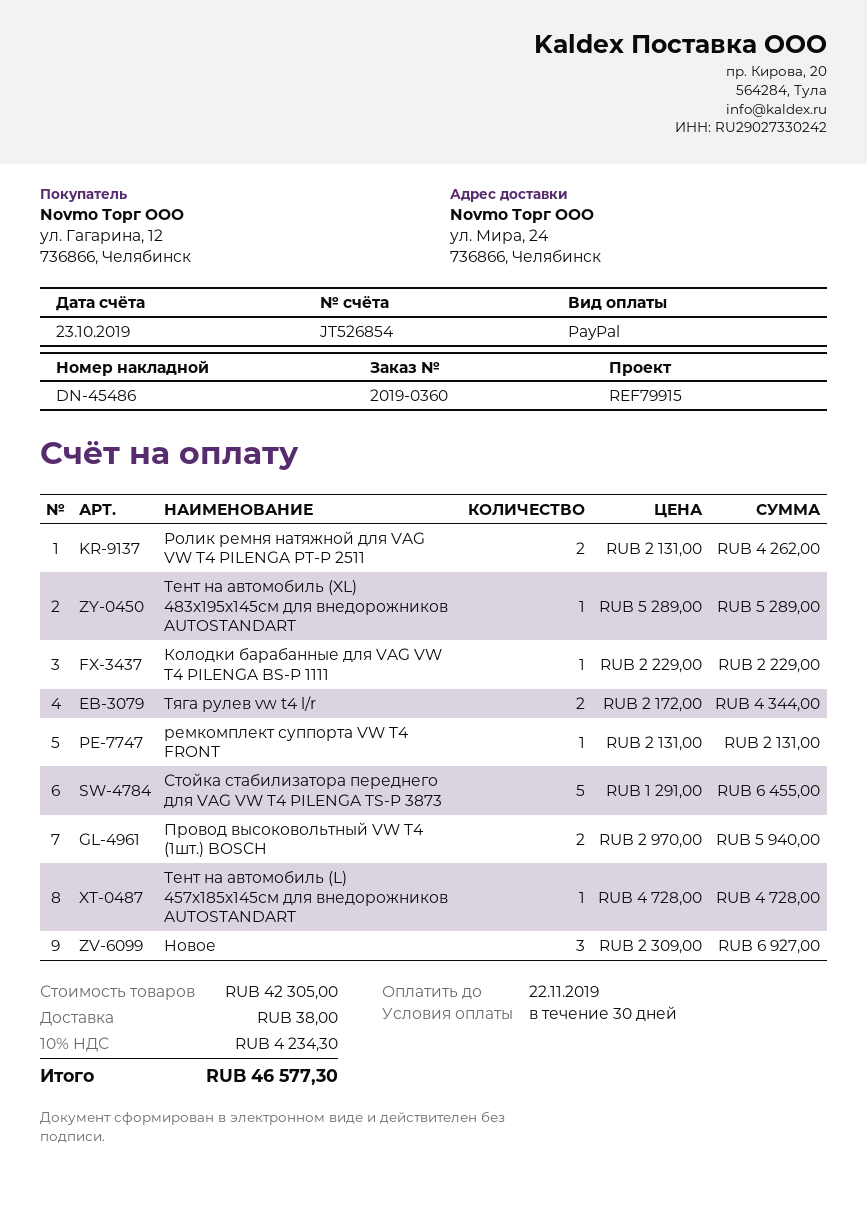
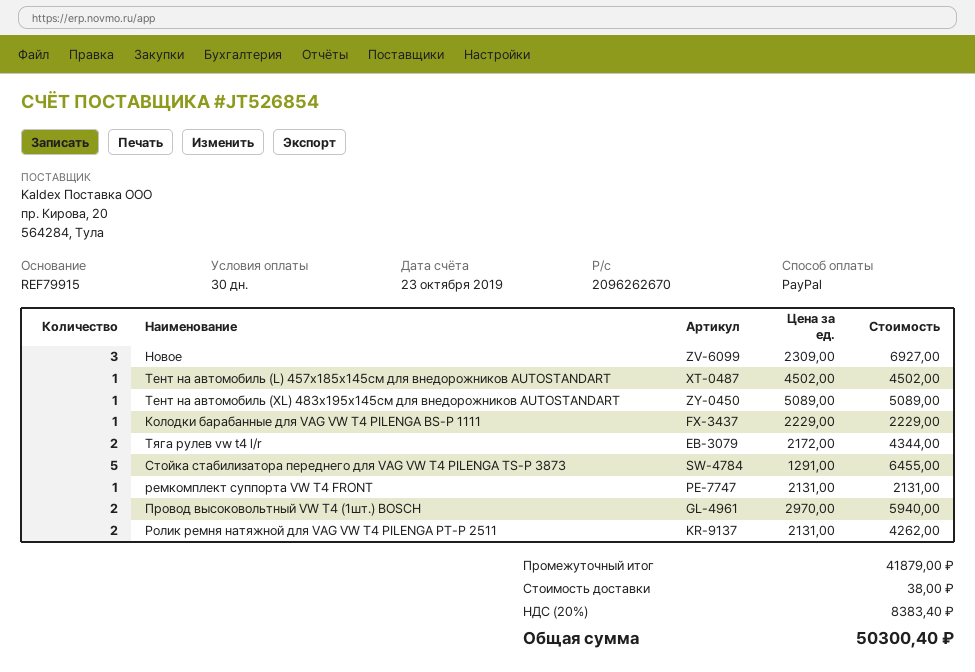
Тент на автомобиль (XL) 483х195х145см для внедорожников AUTOSTANDART: 1 x 5289.00 = 5289.00 -> 1 x 5089.00 = 5089.00
Тент на автомобиль (L) 457х185х145см для внедорожников AUTOSTANDART: 1 x 4728.00 = 4728.00 -> 1 x 4502.00 = 4502.00
subtotal: 42305.00 -> 41879.00
tax: 10% = 4234.30 -> 20% = 8383.40
total: 46577.30 -> 50300.40

